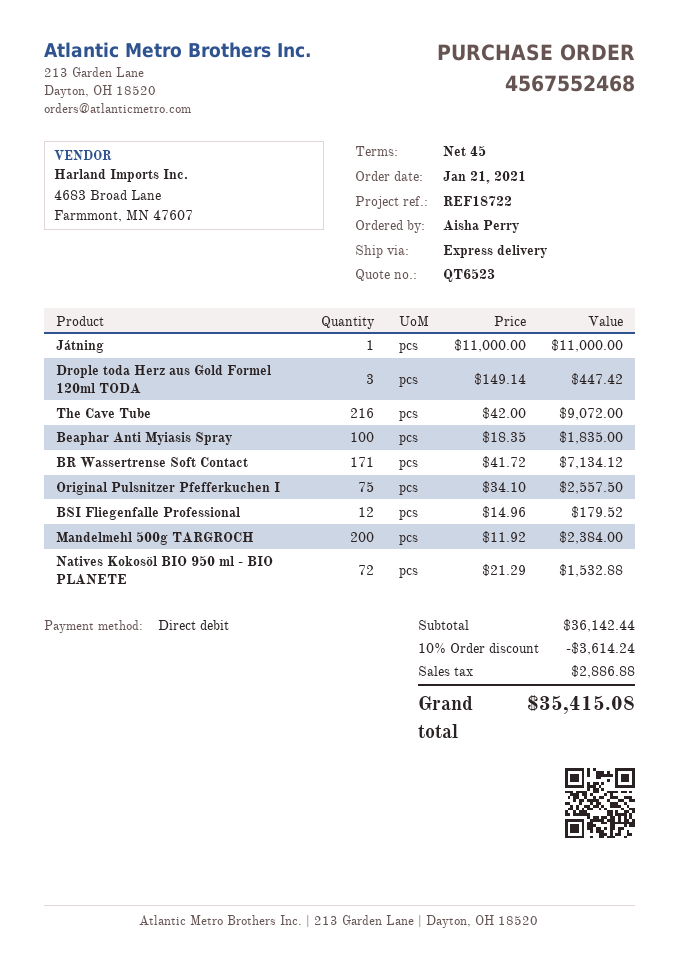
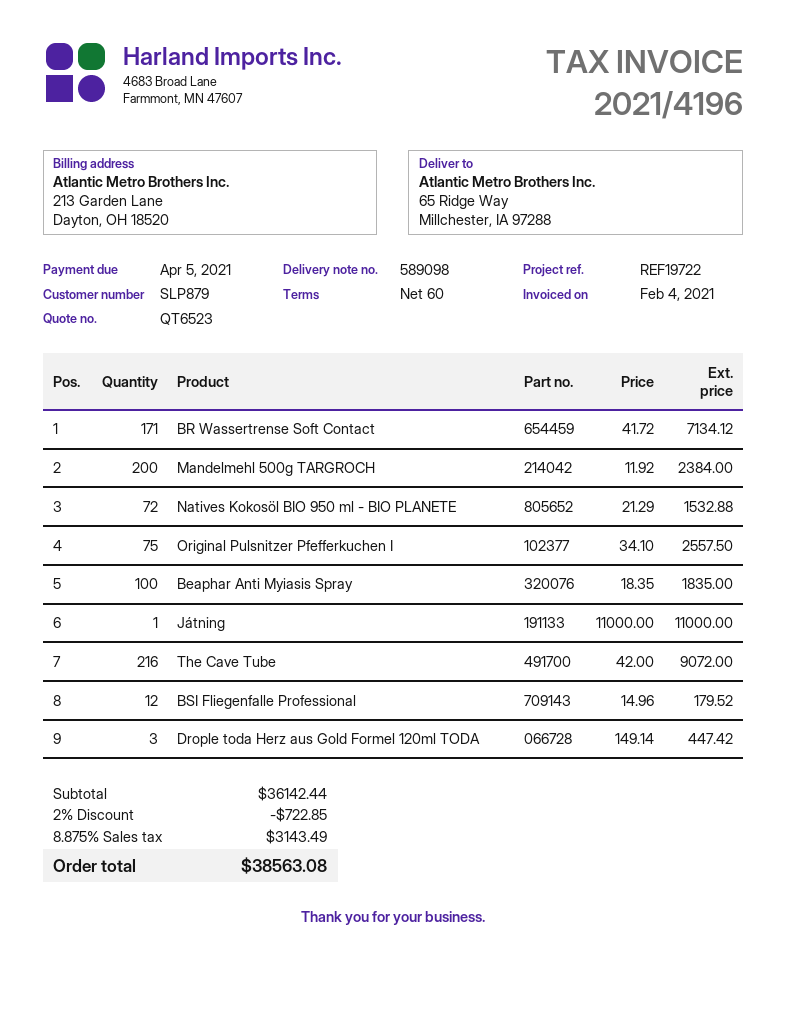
payment terms: 45 days -> 60 days
reference: REF18722 -> REF19722
discount: 10% = 3614.24 -> 2% = 722.85
tax: 2886.88 -> 3143.49
total: 35415.08 -> 38563.08

